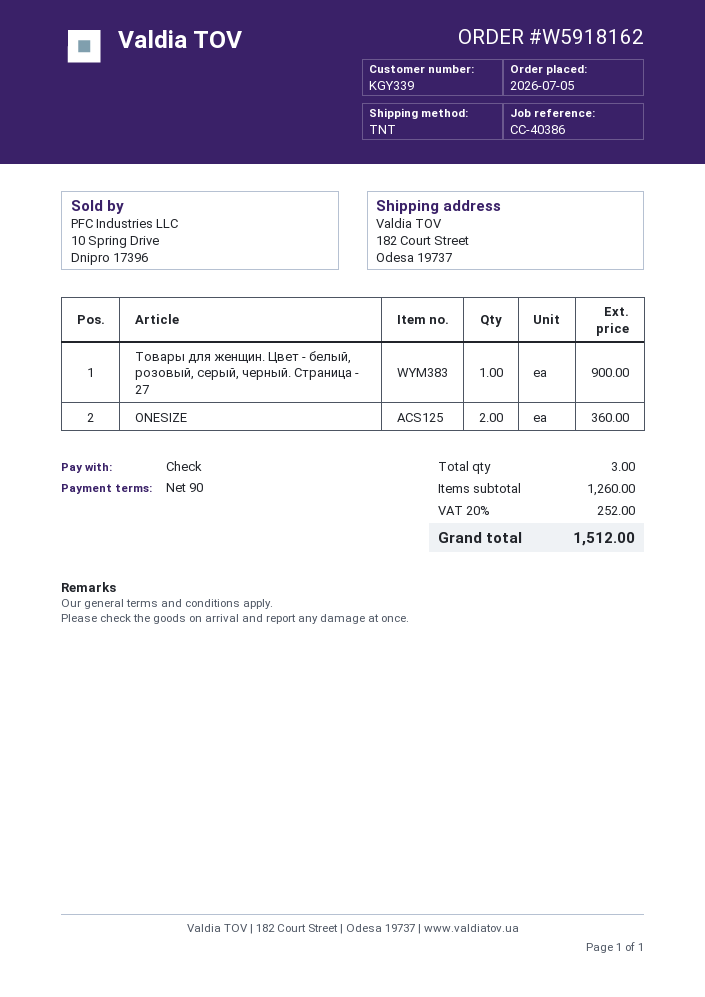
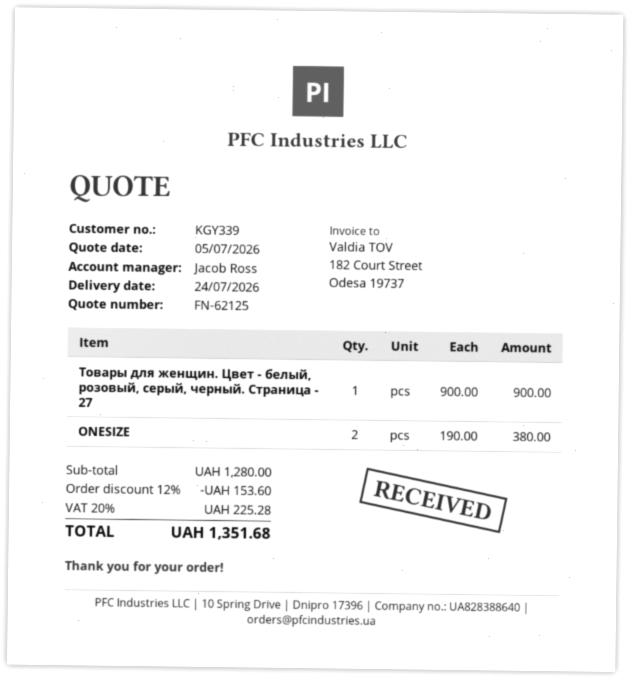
ONESIZE: 2 for 360.00 -> 2 for 380.00
subtotal: 1260.00 -> 1280.00
discount: none -> 12% = 153.60
tax: 20% = 252.00 -> 20% = 225.28
total: 1512.00 -> 1351.68

